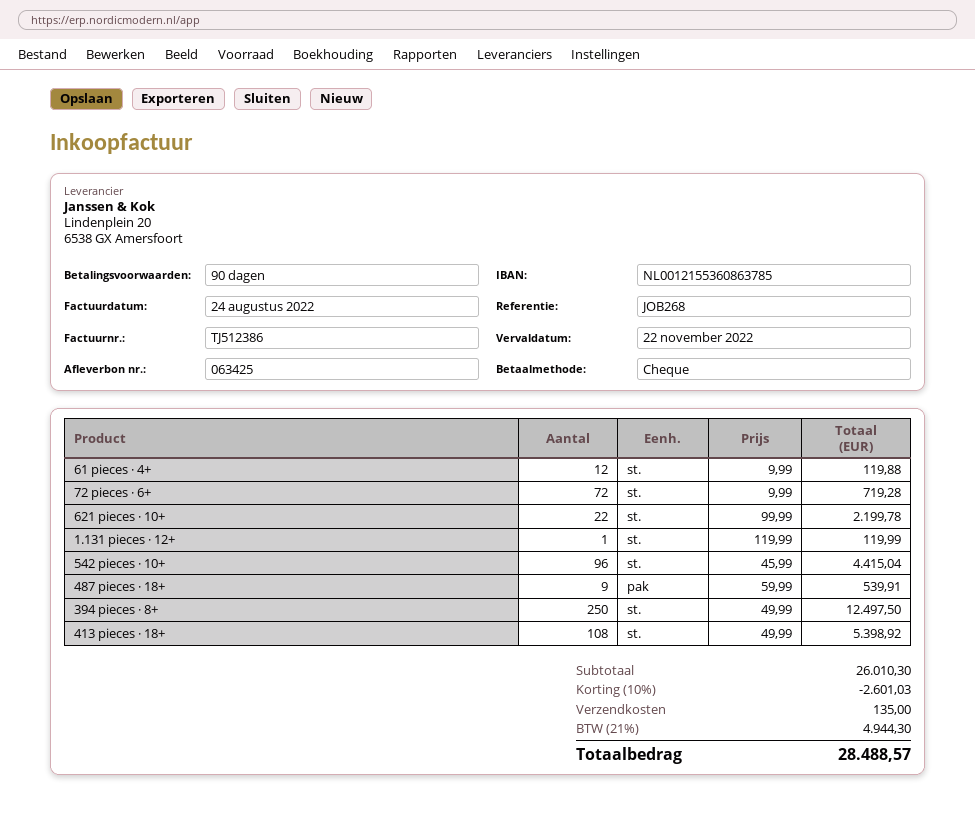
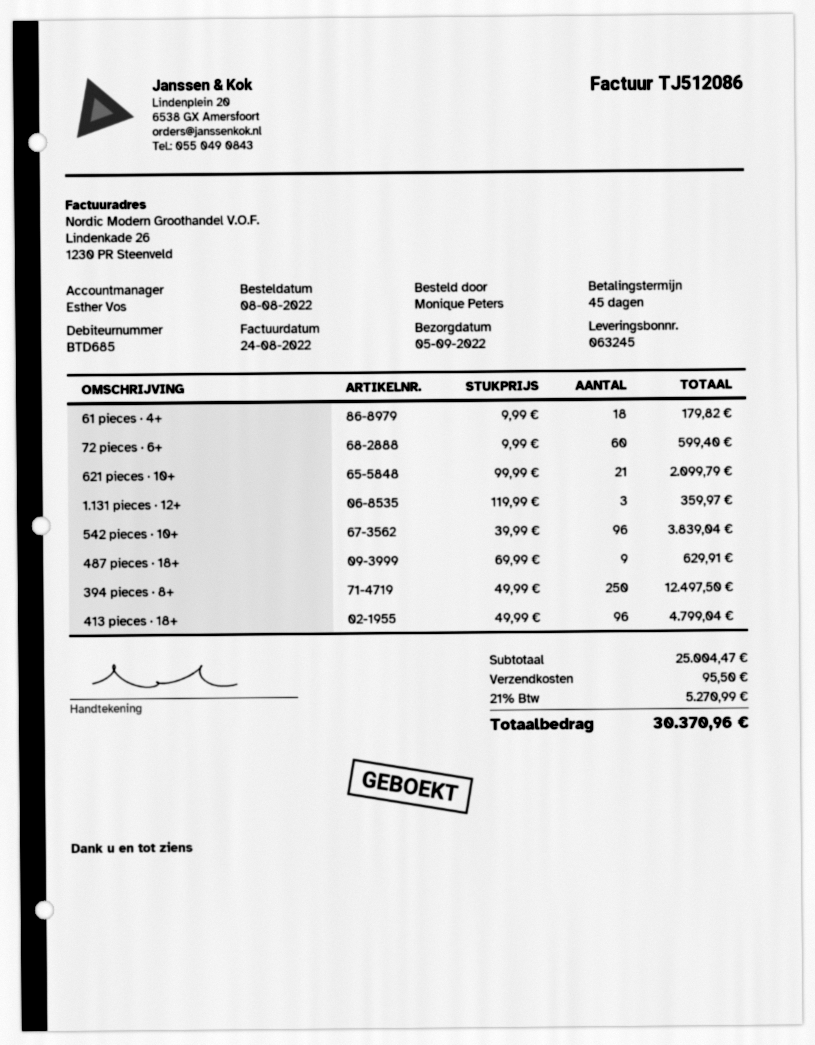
delivery note number: 063425 -> 063245
invoice number: TJ512386 -> TJ512086
payment terms: 90 days -> 45 days
61 pieces · 4+: 12 x 9.99 = 119.88 -> 18 x 9.99 = 179.82
72 pieces · 6+: 72 x 9.99 = 719.28 -> 60 x 9.99 = 599.40
621 pieces · 10+: 22 x 99.99 = 2199.78 -> 21 x 99.99 = 2099.79
1.131 pieces · 12+: 1 x 119.99 = 119.99 -> 3 x 119.99 = 359.97
542 pieces · 10+: 96 x 45.99 = 4415.04 -> 96 x 39.99 = 3839.04
487 pieces · 18+: 9 x 59.99 = 539.91 -> 9 x 69.99 = 629.91
413 pieces · 18+: 108 x 49.99 = 5398.92 -> 96 x 49.99 = 4799.04
subtotal: 26010.30 -> 25004.47
discount: 10% = 2601.03 -> none
shipping: 135.00 -> 95.50
tax: 21% = 4944.30 -> 21% = 5270.99
total: 28488.57 -> 30370.96

